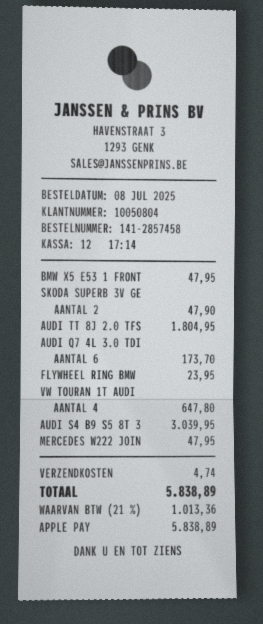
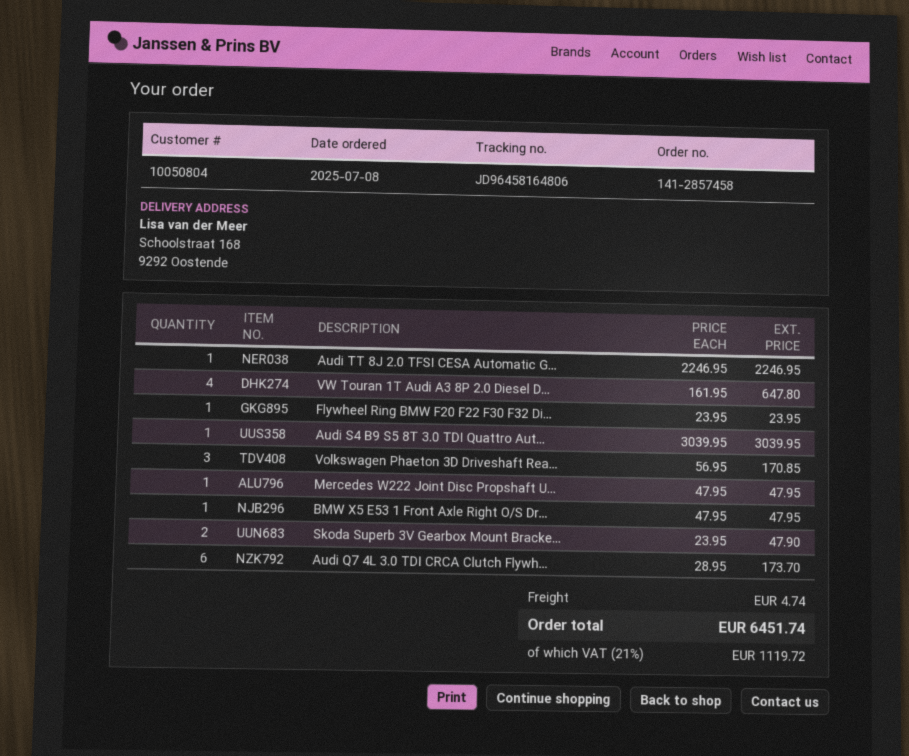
AUDI TT 8J 2.0 TFS: 1 for 1804.95 -> 1 for 2246.95
Volkswagen Phaeton 3D Driveshaft Rea...: none -> 3 for 170.85
tax: 21% = 1013.36 -> 21% = 1119.72
total: 5838.89 -> 6451.74

